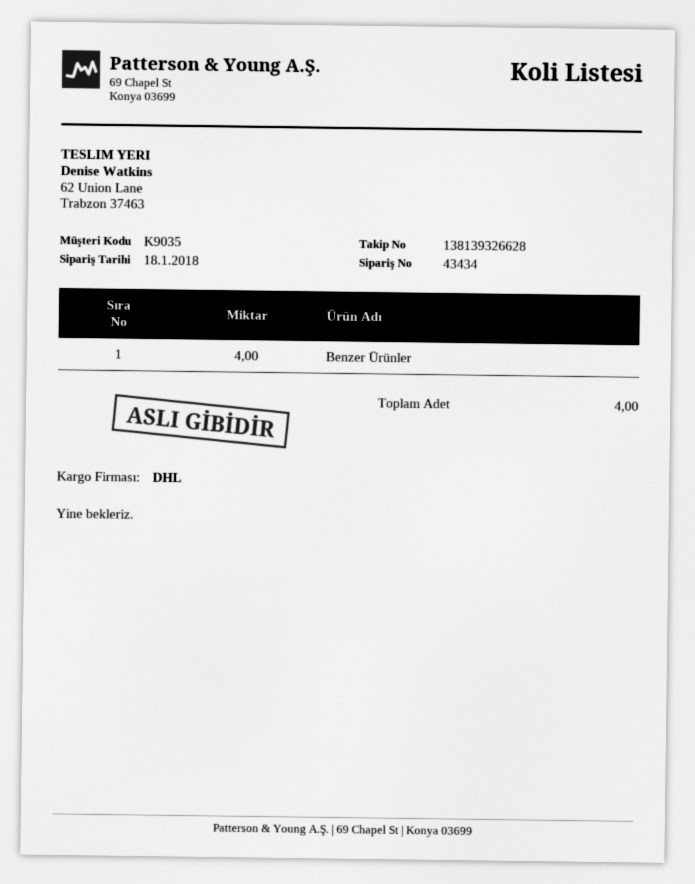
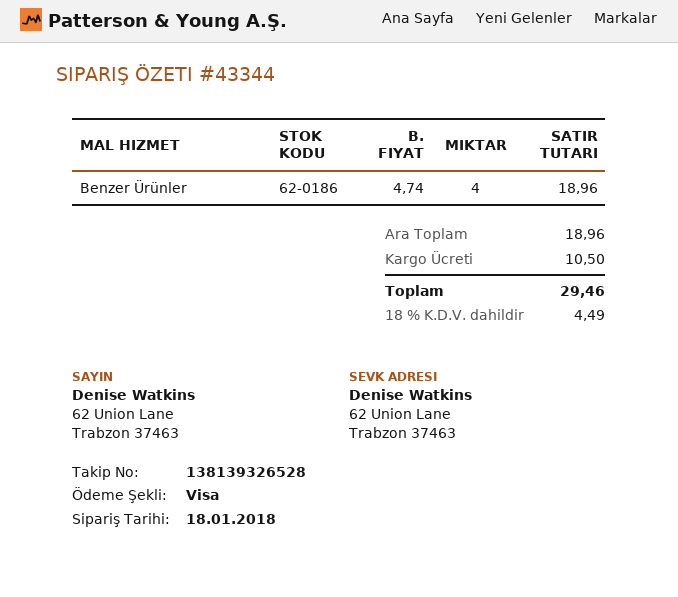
order number: 43434 -> 43344
tracking number: 138139326628 -> 138139326528

